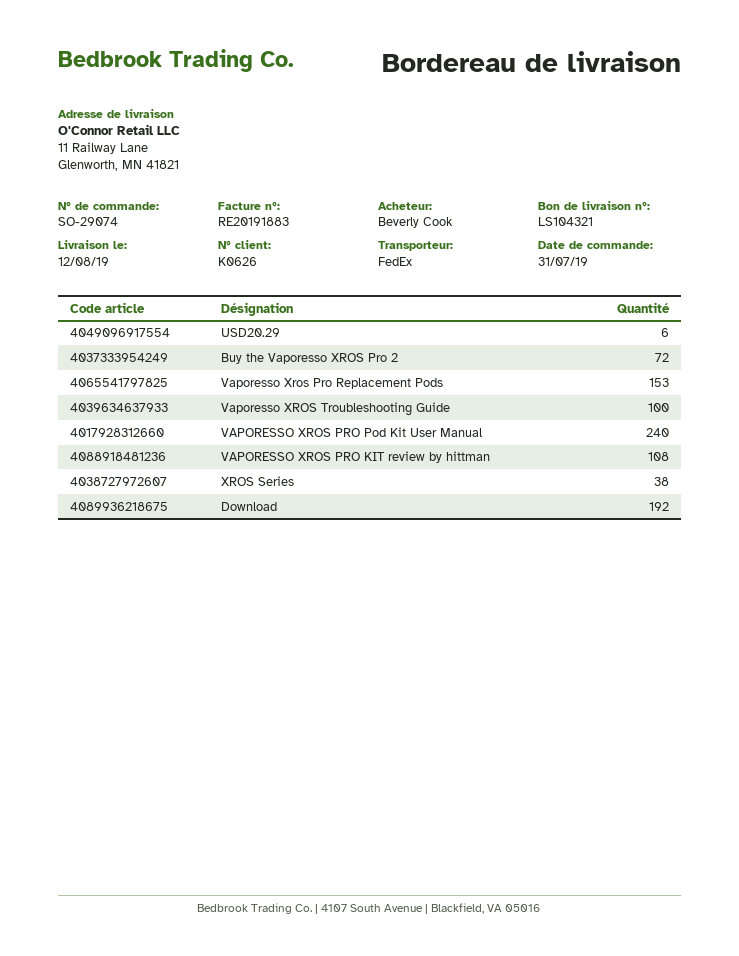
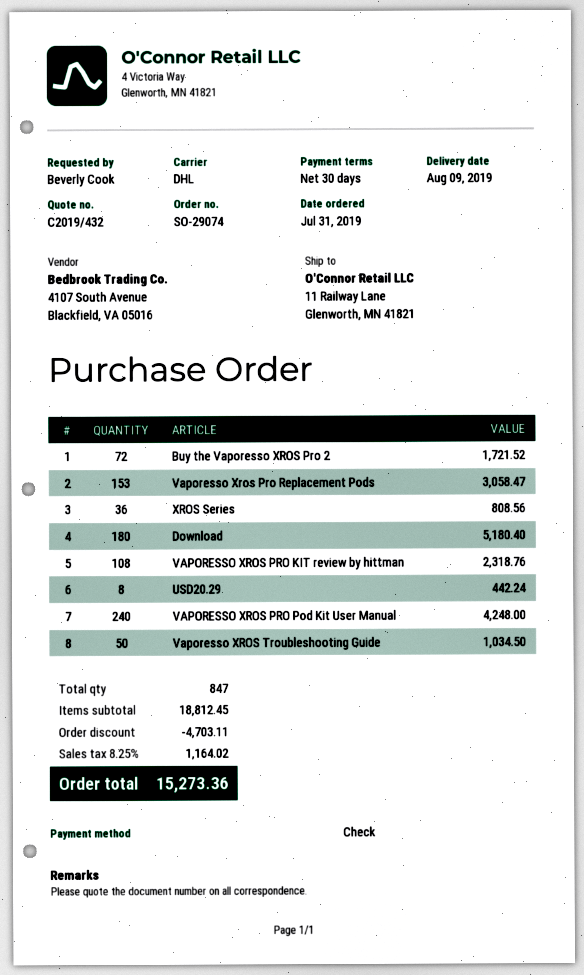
delivery date: 2019-08-12 -> 2019-08-09
shipping method: FedEx -> DHL
USD20.29: 6 -> 8
Vaporesso XROS Troubleshooting Guide: 100 -> 50
XROS Series: 38 -> 36
Download: 192 -> 180

